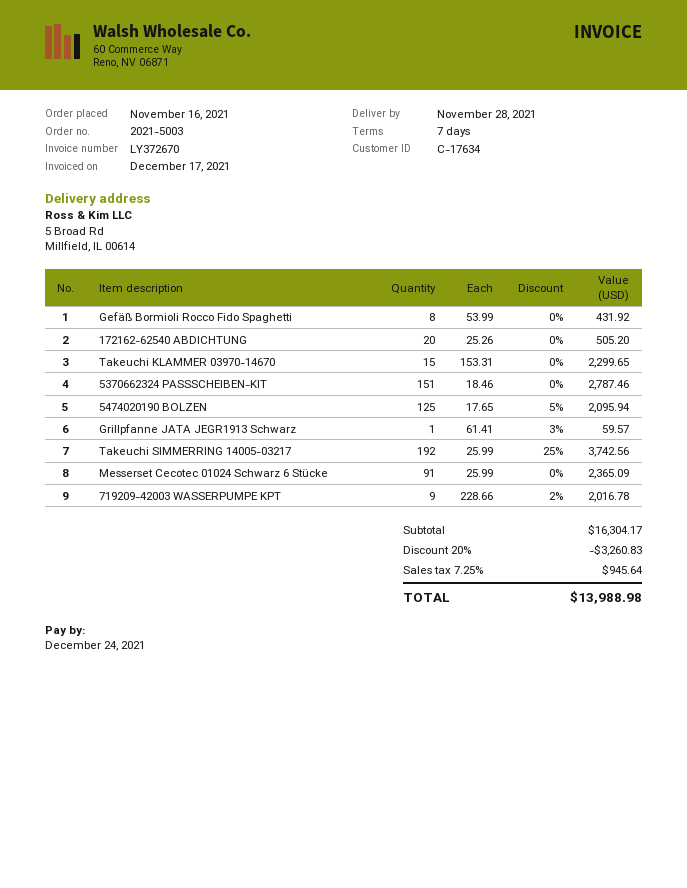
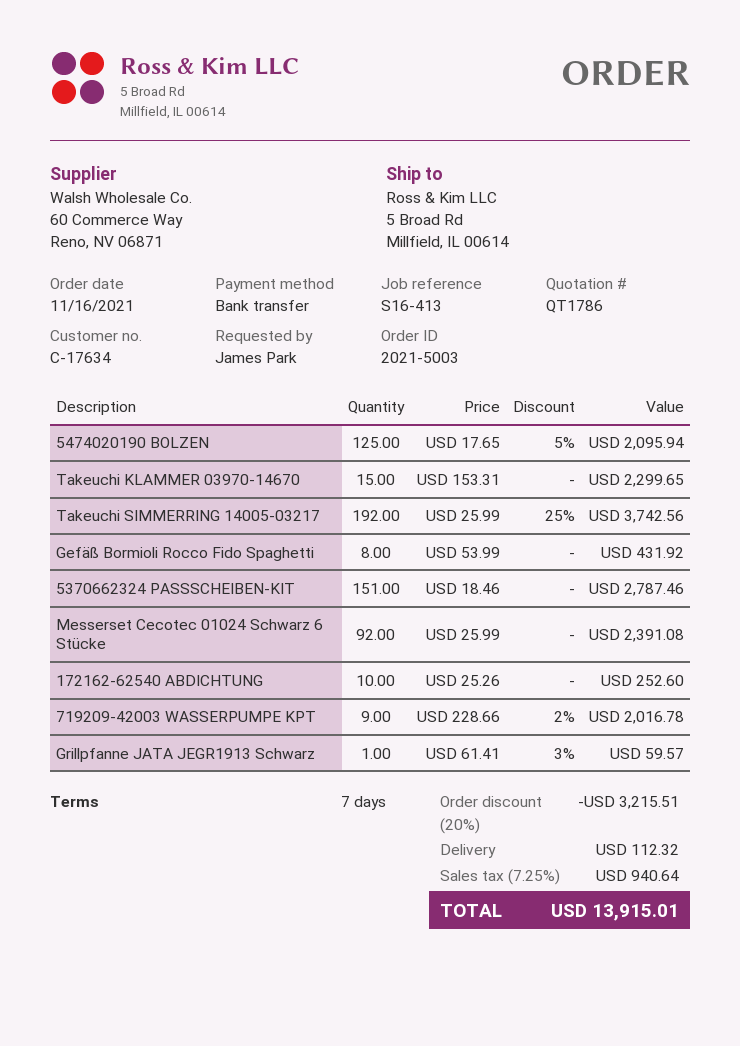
172162-62540 ABDICHTUNG: 20 x 25.26 = 505.20 -> 10 x 25.26 = 252.60
Messerset Cecotec 01024 Schwarz 6 Stücke: 91 x 25.99 = 2365.09 -> 92 x 25.99 = 2391.08
discount: 20% = 3260.83 -> 20% = 3215.51
shipping: none -> 112.32
tax: 7.25% = 945.64 -> 7.25% = 940.64
total: 13988.98 -> 13915.01

